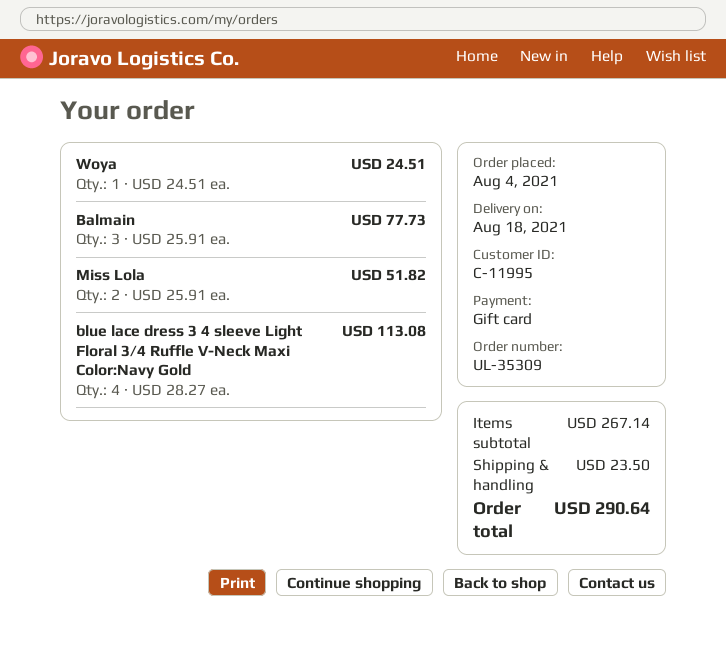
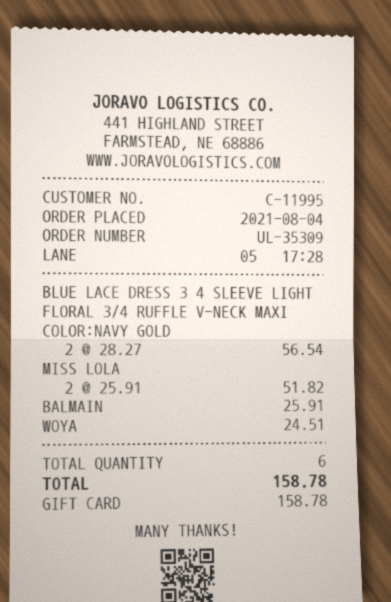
Balmain: 3 x 25.91 = 77.73 -> 1 x 25.91 = 25.91
blue lace dress 3 4 sleeve Light Floral 3/4 Ruffle V-Neck Maxi Color:Navy Gold: 4 x 28.27 = 113.08 -> 2 x 28.27 = 56.54
shipping: 23.50 -> none
total: 290.64 -> 158.78

